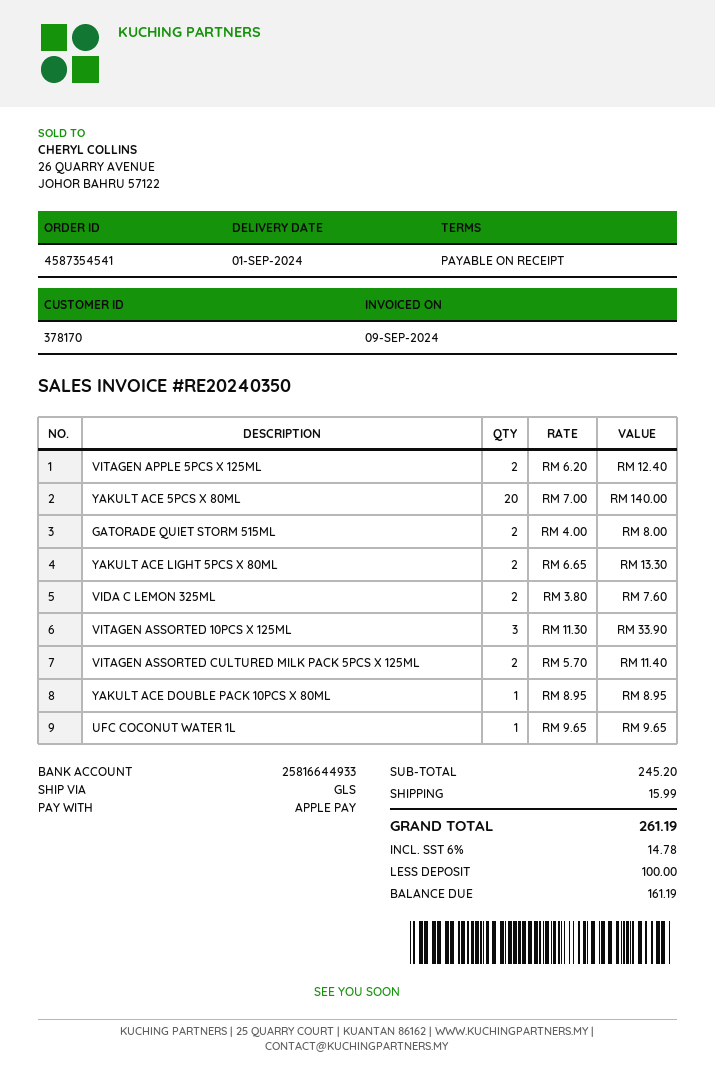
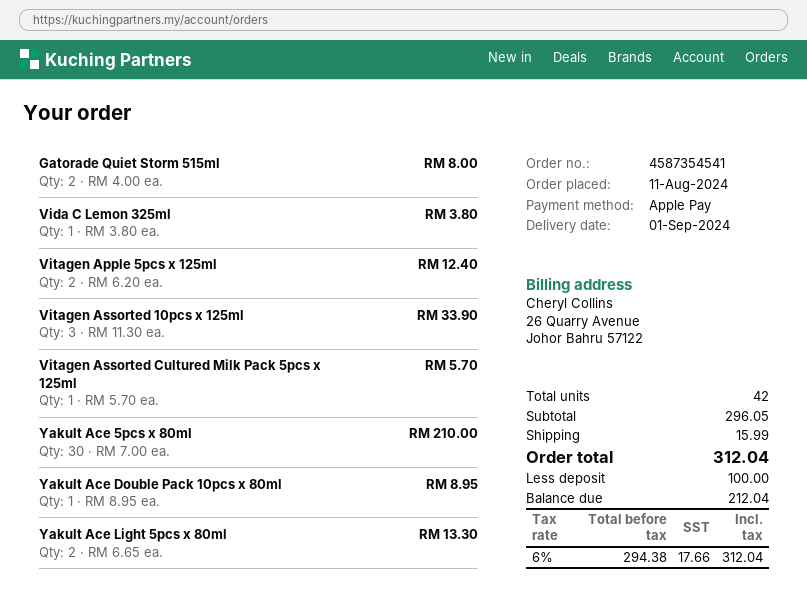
YAKULT ACE 5PCS X 80ML: 20 x 7.00 = 140.00 -> 30 x 7.00 = 210.00
VIDA C LEMON 325ML: 2 x 3.80 = 7.60 -> 1 x 3.80 = 3.80
VITAGEN ASSORTED CULTURED MILK PACK 5PCS X 125ML: 2 x 5.70 = 11.40 -> 1 x 5.70 = 5.70
UFC COCONUT WATER 1L: 1 x 9.65 = 9.65 -> none
subtotal: 245.20 -> 296.05
tax: 6% = 14.78 -> 6% = 17.66
total: 261.19 -> 312.04
balance: 161.19 -> 212.04

